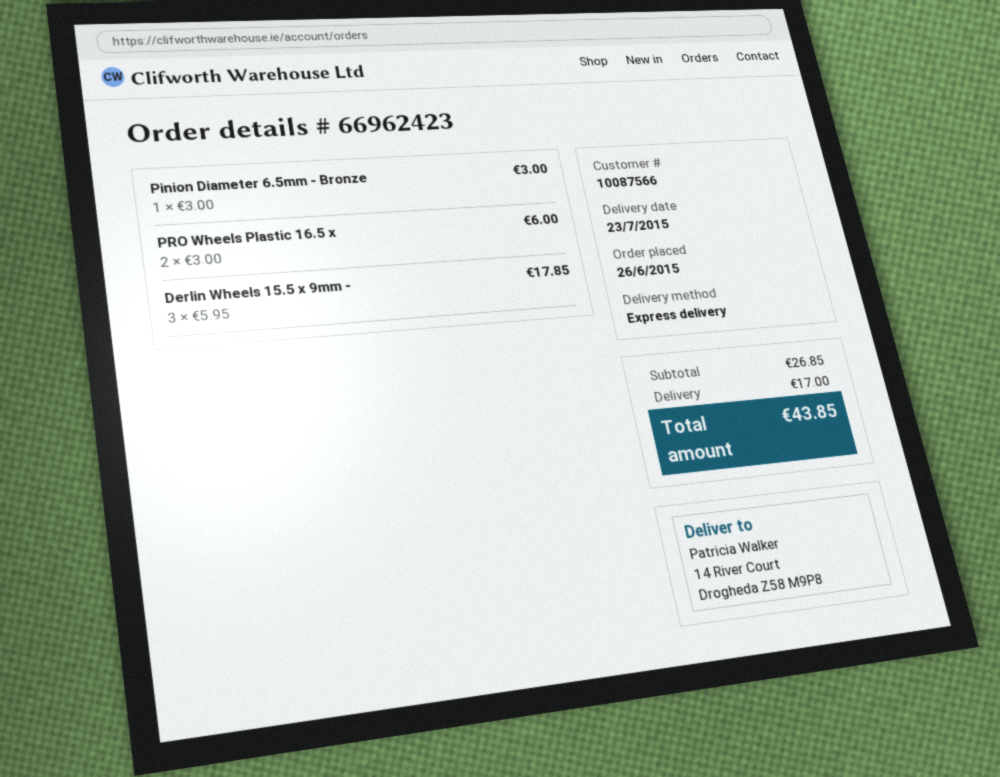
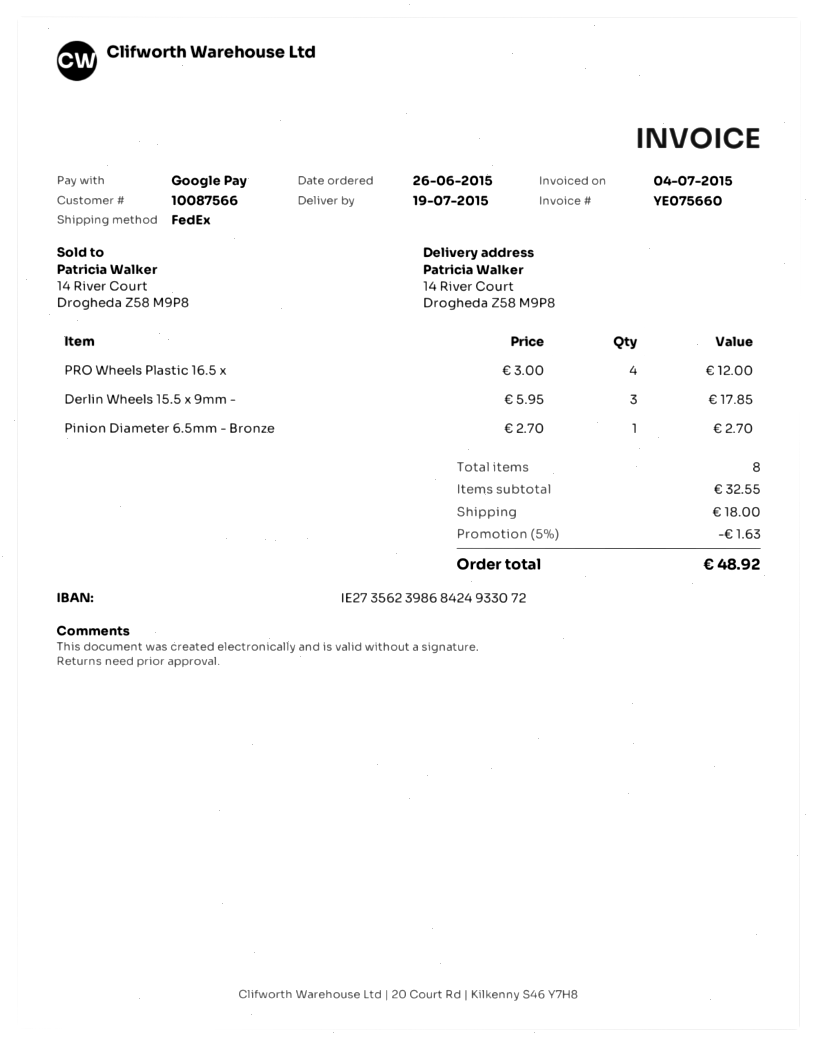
delivery date: 2015-07-23 -> 2015-07-19
shipping method: express -> FedEx
Pinion Diameter 6.5mm - Bronze: 1 x 3.00 = 3.00 -> 1 x 2.70 = 2.70
PRO Wheels Plastic 16.5 x: 2 x 3.00 = 6.00 -> 4 x 3.00 = 12.00
subtotal: 26.85 -> 32.55
discount: none -> 5% = 1.63
shipping: 17.00 -> 18.00
total: 43.85 -> 48.92

